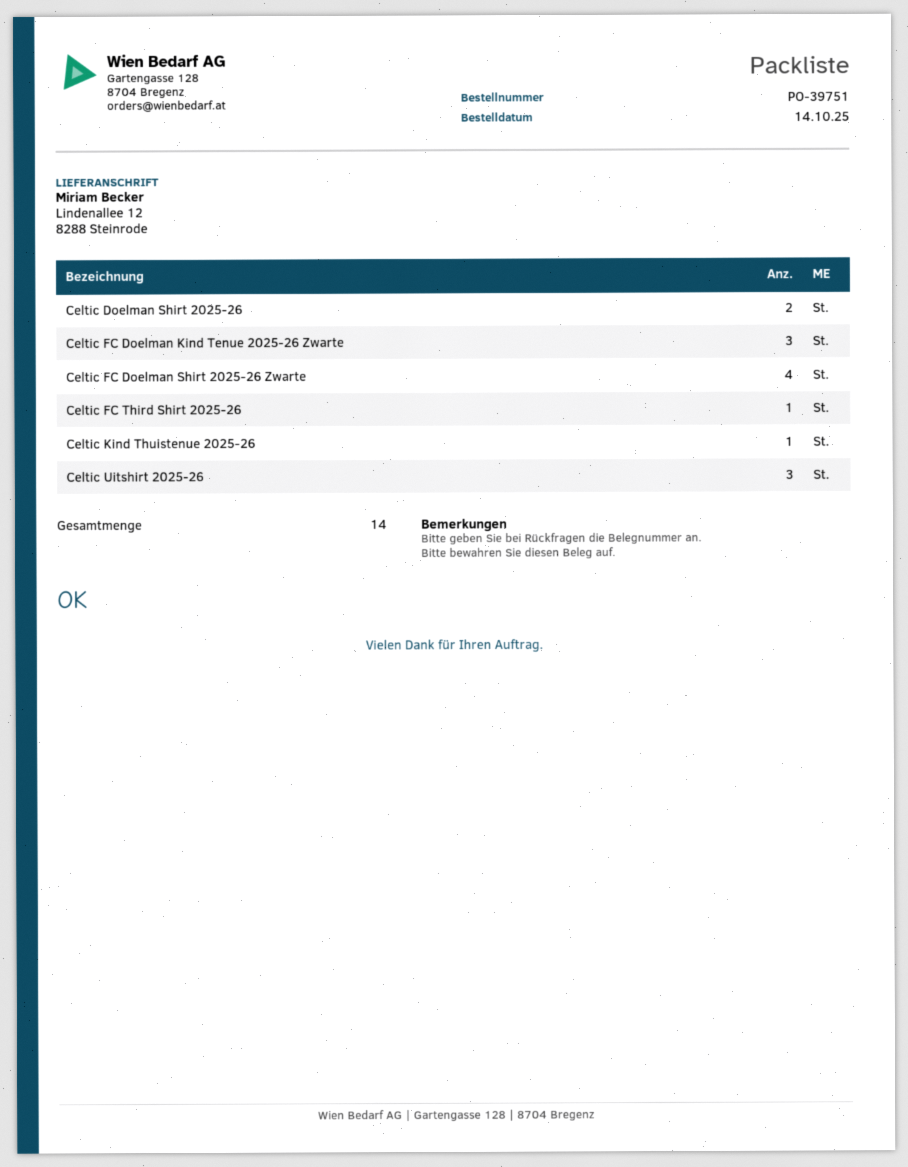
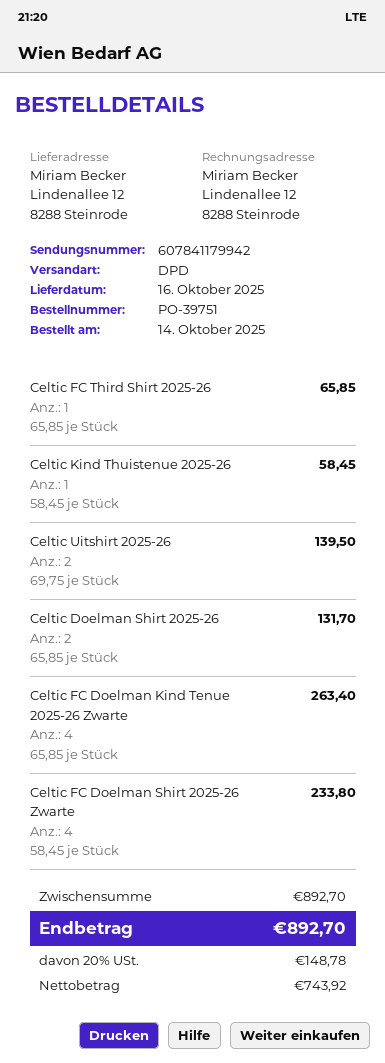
Celtic FC Doelman Kind Tenue 2025-26 Zwarte: 3 -> 4
Celtic Uitshirt 2025-26: 3 -> 2

